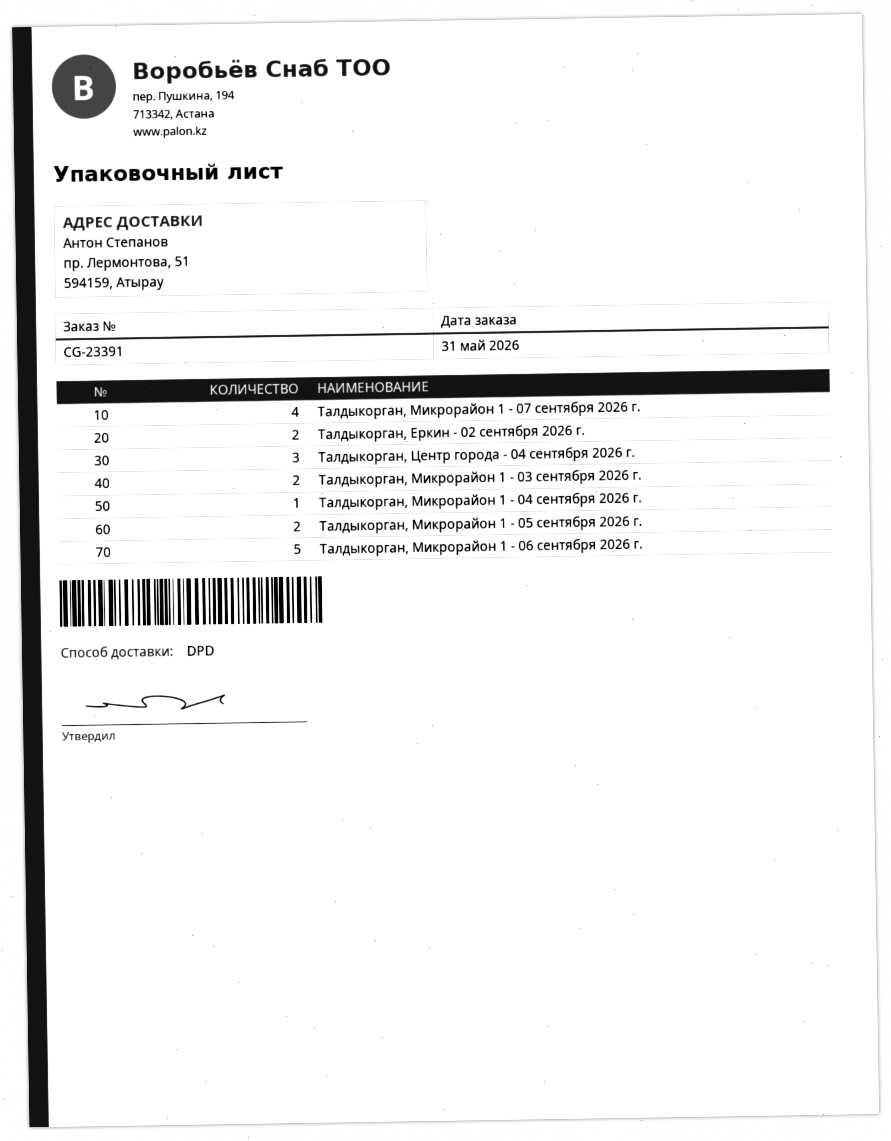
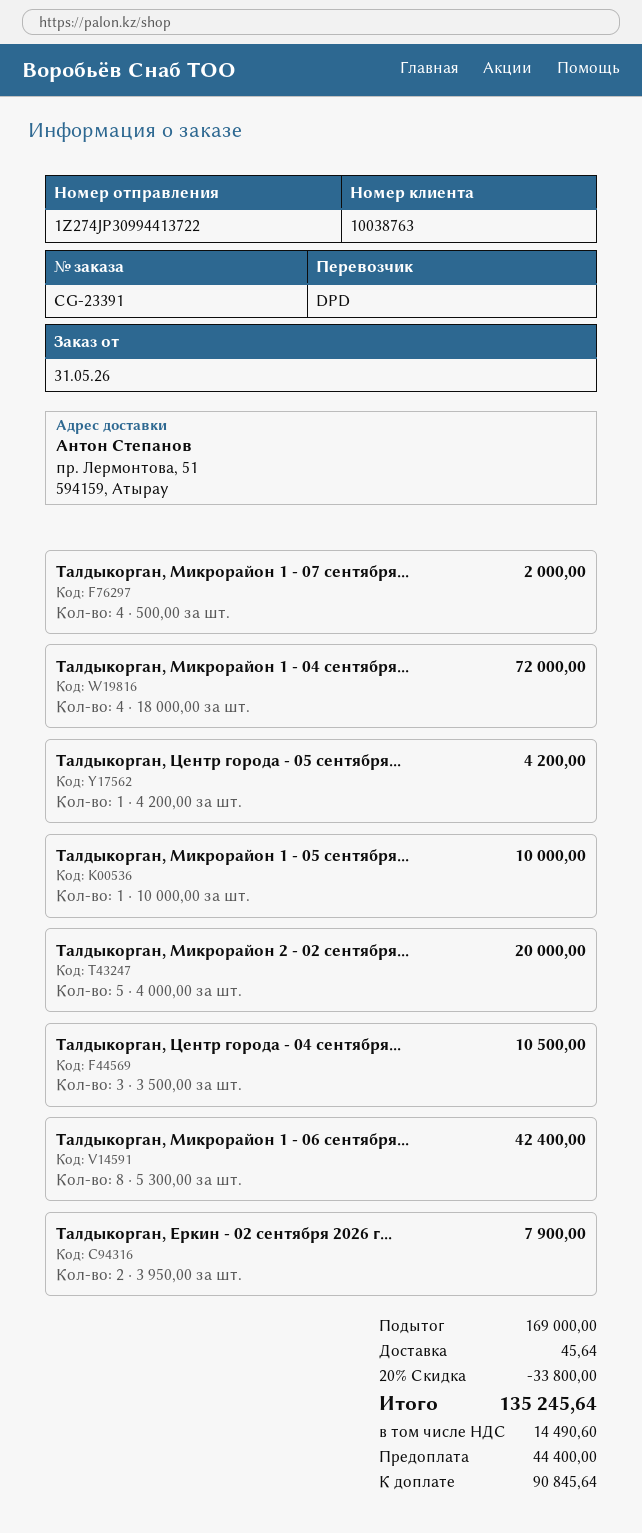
Талдыкорган, Микрорайон 1 - 03 сентября 2026 г.: 2 -> none
Талдыкорган, Микрорайон 1 - 04 сентября 2026 г.: 1 -> 4
Талдыкорган, Микрорайон 1 - 05 сентября 2026 г.: 2 -> 1
Талдыкорган, Микрорайон 1 - 06 сентября 2026 г.: 5 -> 8
Талдыкорган, Центр города - 05 сентября...: none -> 1
Талдыкорган, Микрорайон 2 - 02 сентября...: none -> 5

